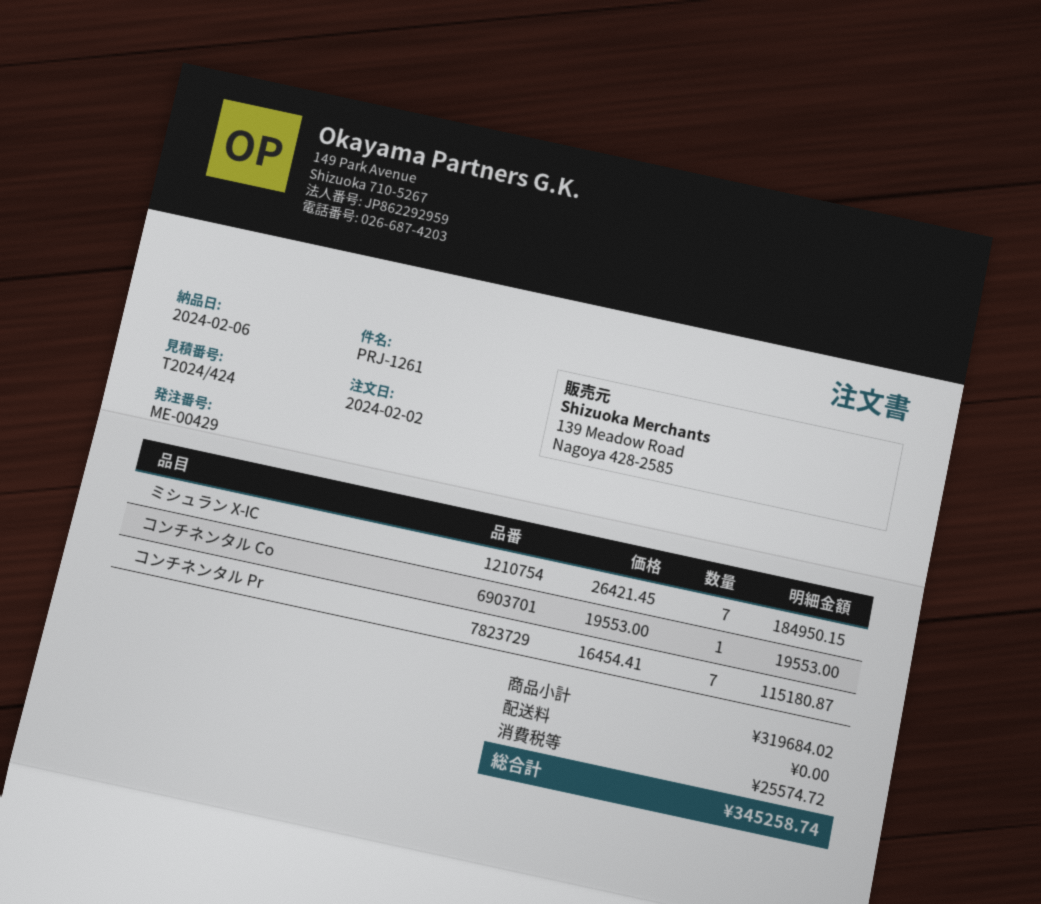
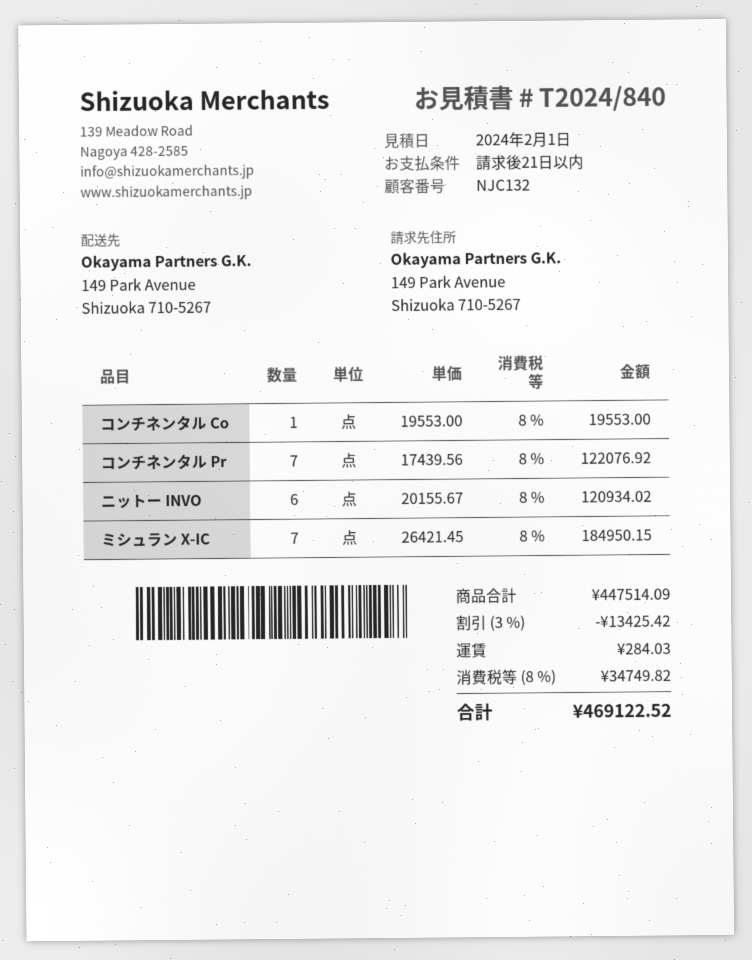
quote number: T2024/424 -> T2024/840
コンチネンタル Pr: 7 x 16454.41 = 115180.87 -> 7 x 17439.56 = 122076.92
ニットー INVO: none -> 6 x 20155.67 = 120934.02
subtotal: 319684.02 -> 447514.09
discount: none -> 3% = 13425.42
shipping: 0.00 -> 284.03
tax: 25574.72 -> 34749.82
total: 345258.74 -> 469122.52

